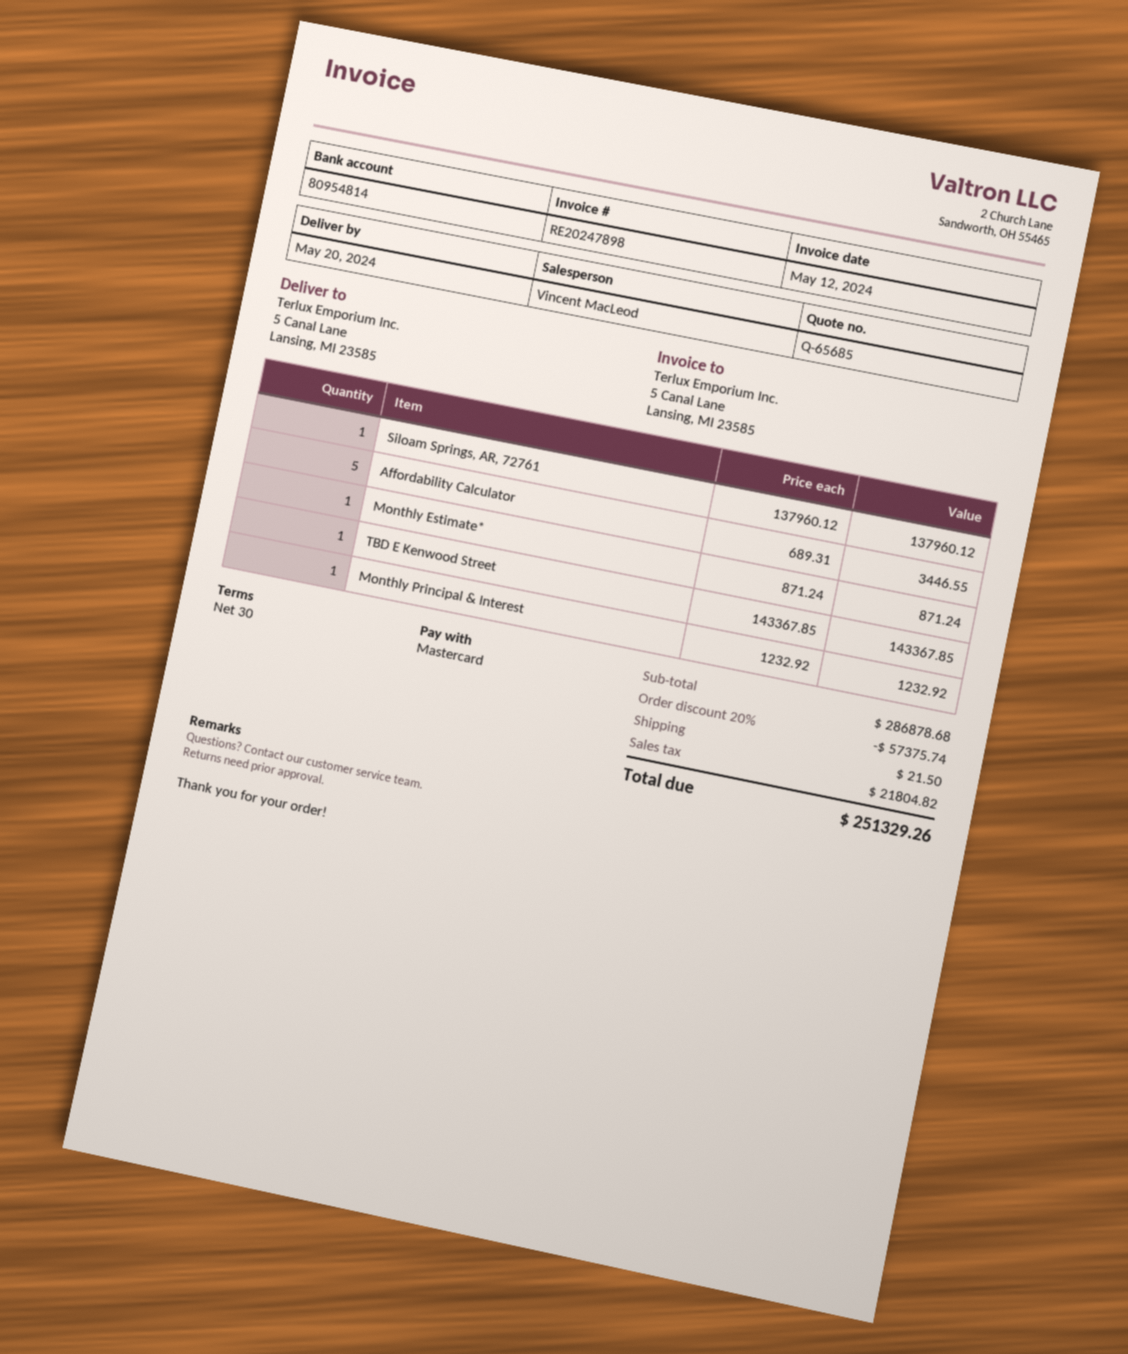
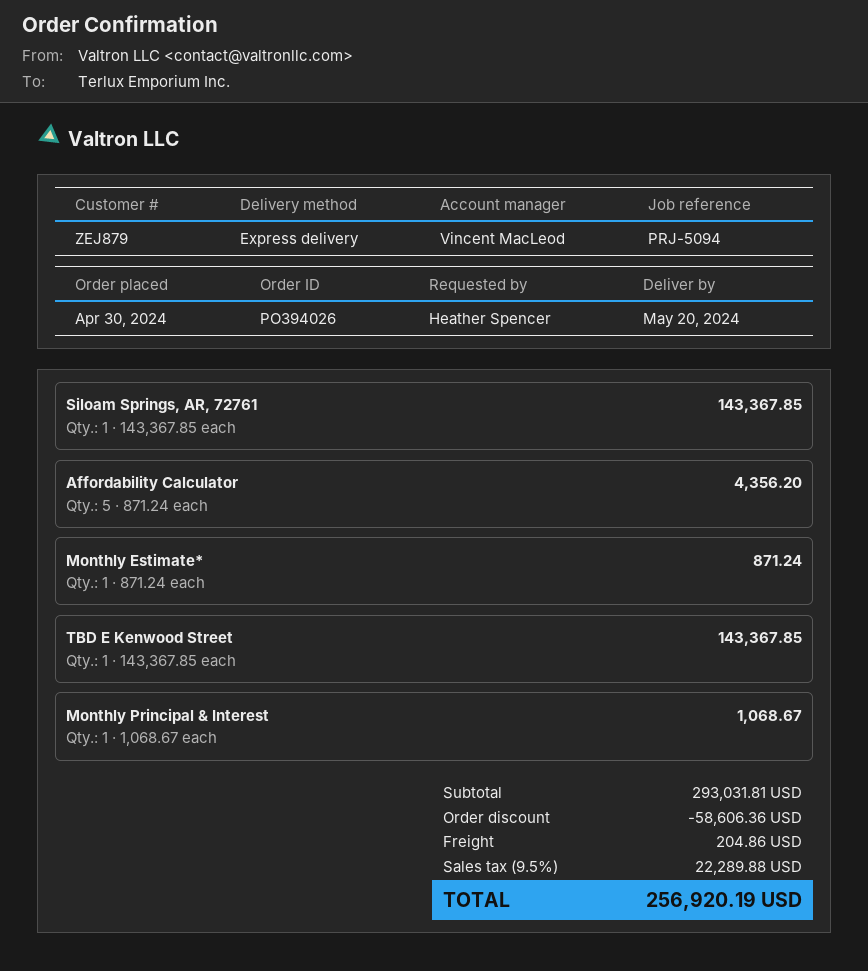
Siloam Springs, AR, 72761: 1 x 137960.12 = 137960.12 -> 1 x 143367.85 = 143367.85
Affordability Calculator: 5 x 689.31 = 3446.55 -> 5 x 871.24 = 4356.20
Monthly Principal & Interest: 1 x 1232.92 = 1232.92 -> 1 x 1068.67 = 1068.67
subtotal: 286878.68 -> 293031.81
discount: 57375.74 -> 58606.36
shipping: 21.50 -> 204.86
tax: 21804.82 -> 22289.88
total: 251329.26 -> 256920.19

